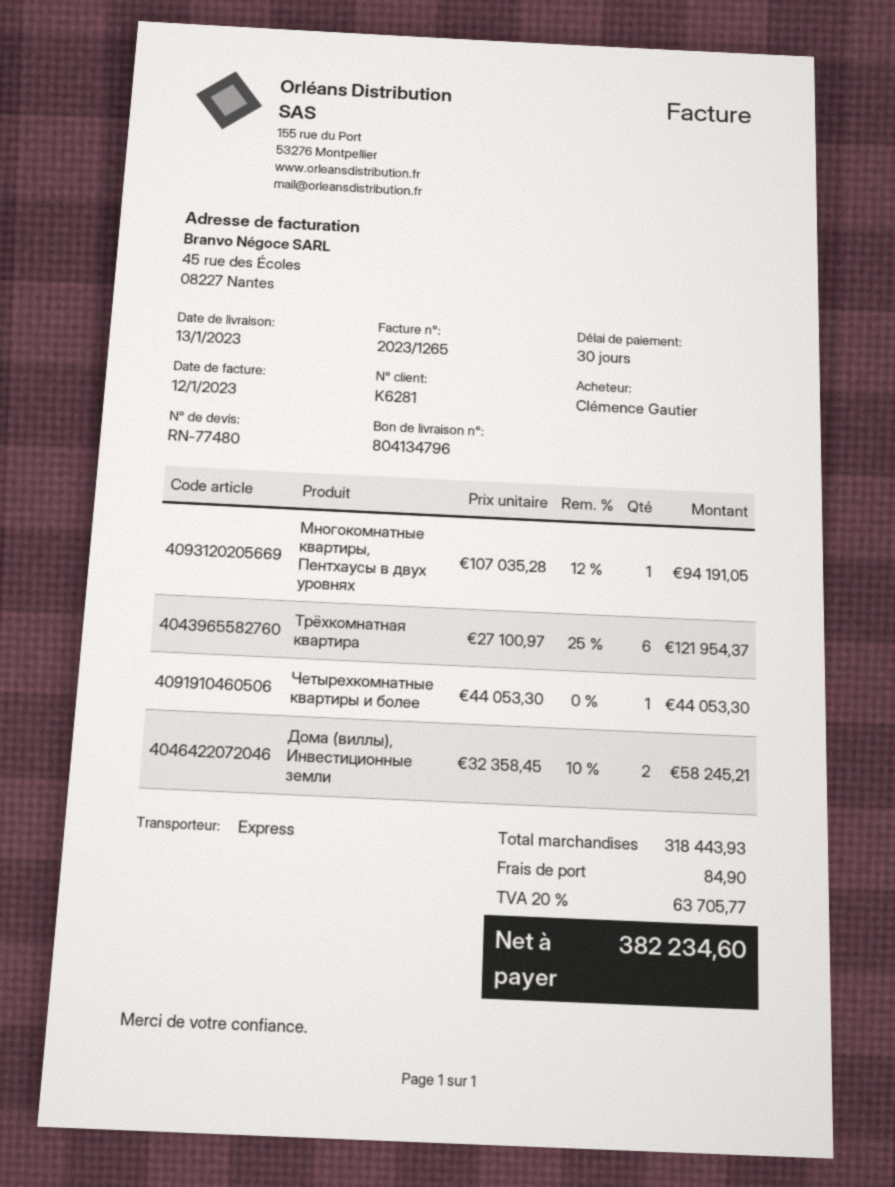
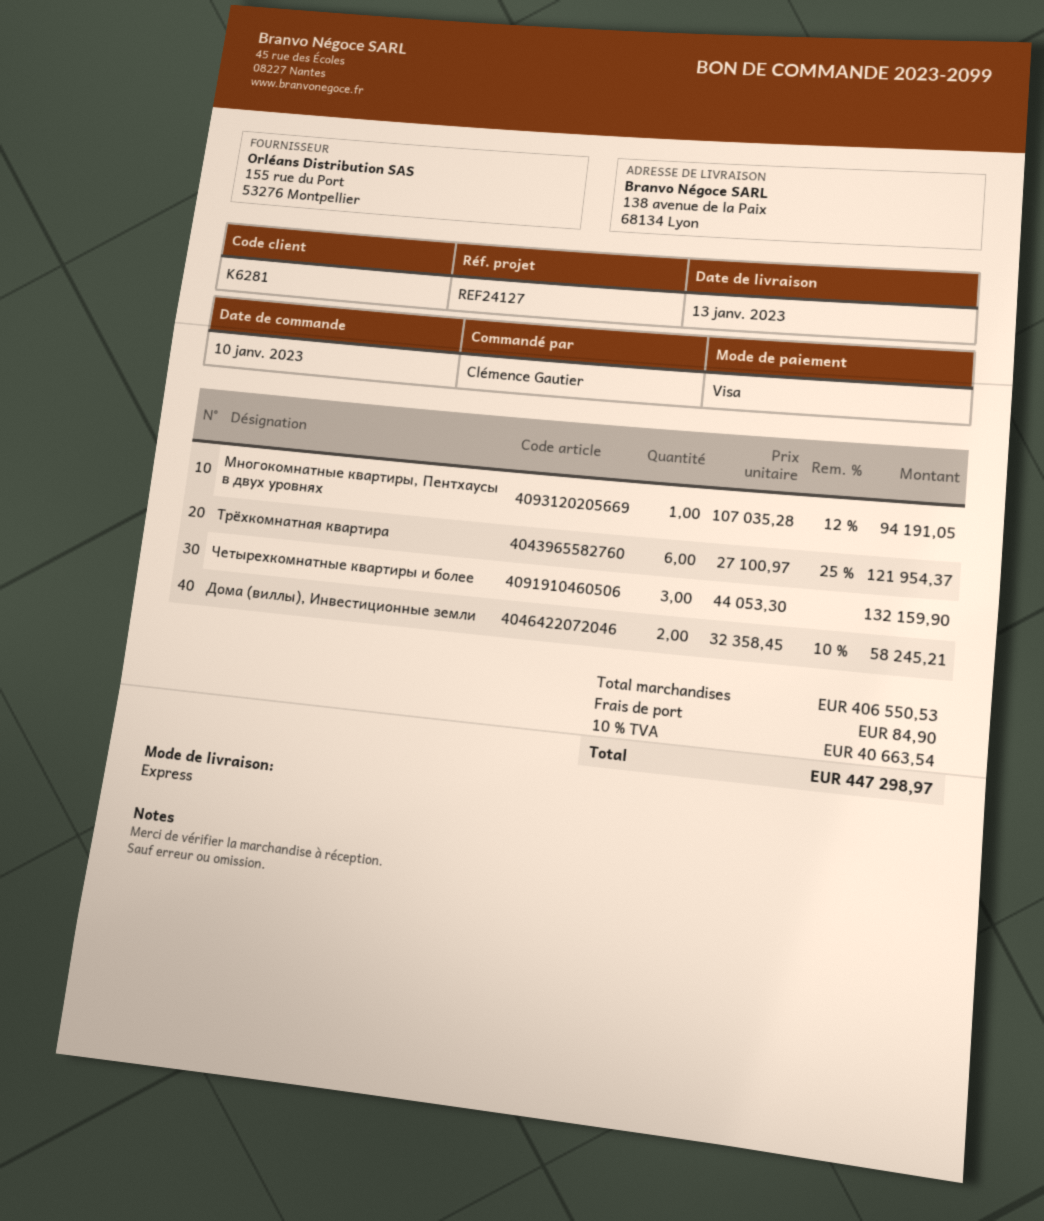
Четырехкомнатные квартиры и более: 1 x 44053.30 = 44053.30 -> 3 x 44053.30 = 132159.90
subtotal: 318443.93 -> 406550.53
tax: 20% = 63705.77 -> 10% = 40663.54
total: 382234.60 -> 447298.97

